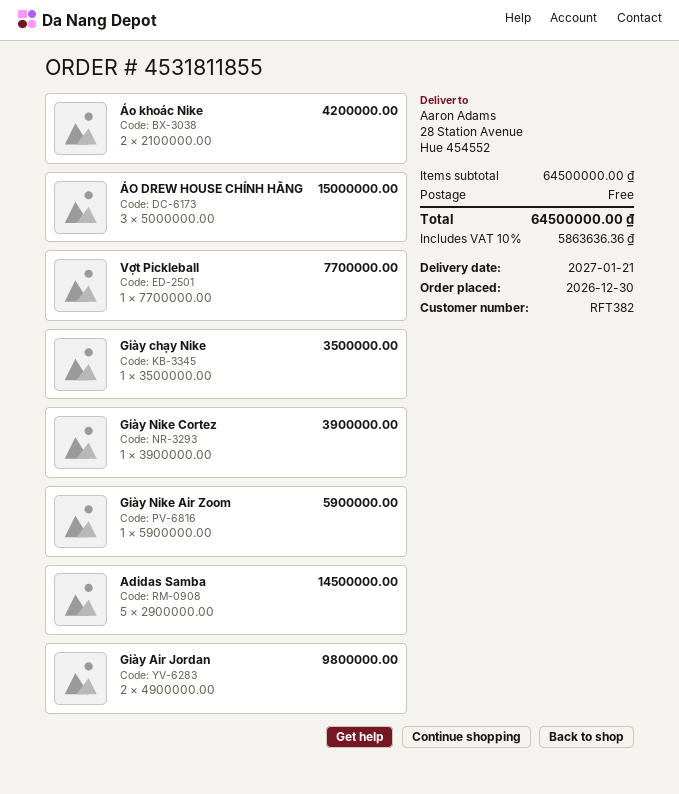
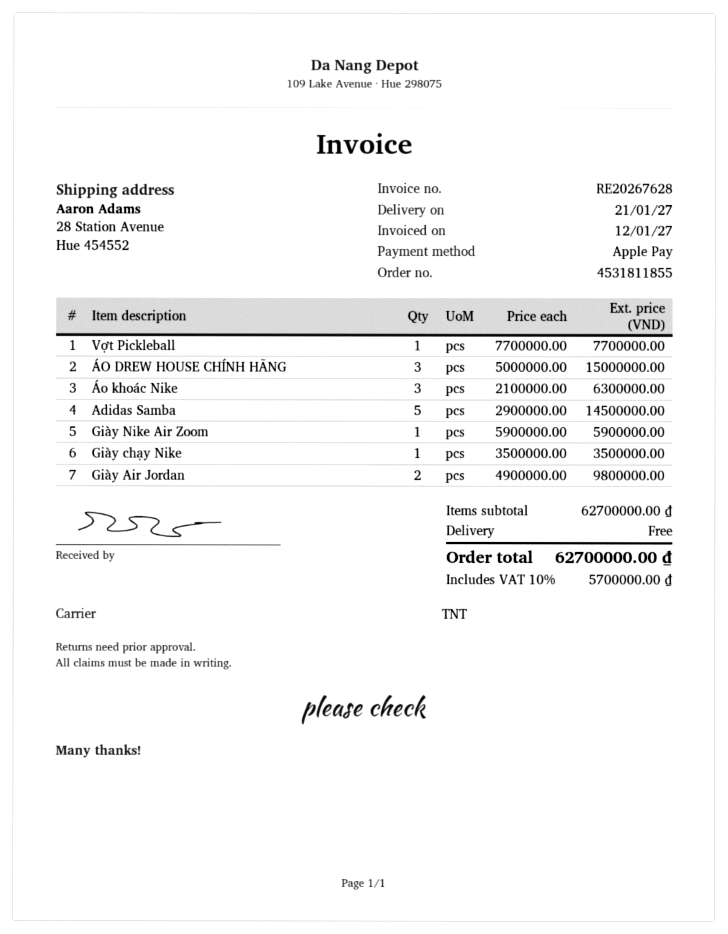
Áo khoác Nike: 2 x 2100000.00 = 4200000.00 -> 3 x 2100000.00 = 6300000.00
Giày Nike Cortez: 1 x 3900000.00 = 3900000.00 -> none
subtotal: 64500000.00 -> 62700000.00
tax: 10% = 5863636.36 -> 10% = 5700000.00
total: 64500000.00 -> 62700000.00

